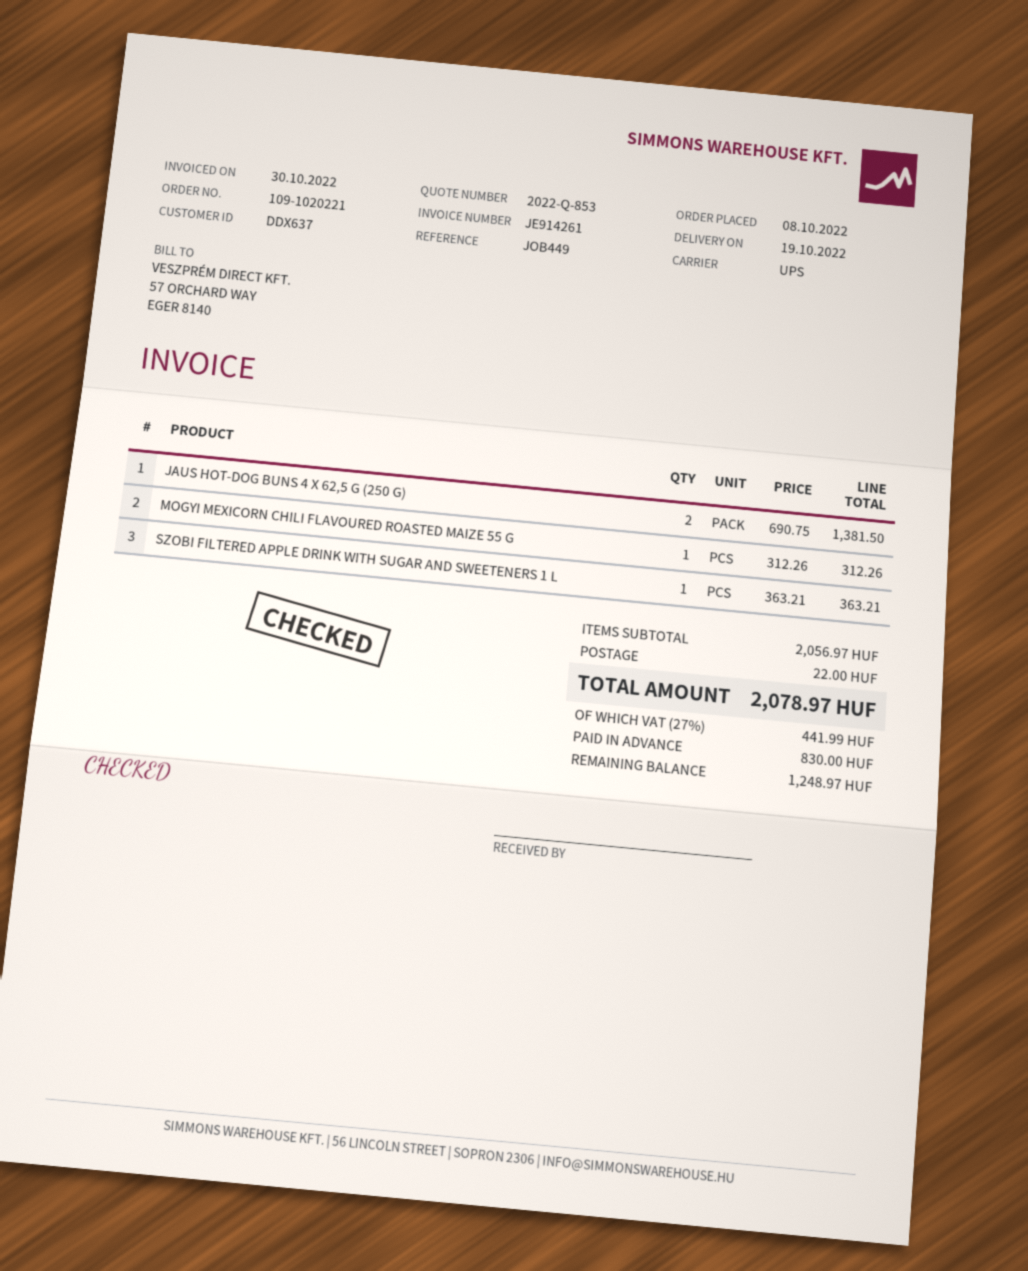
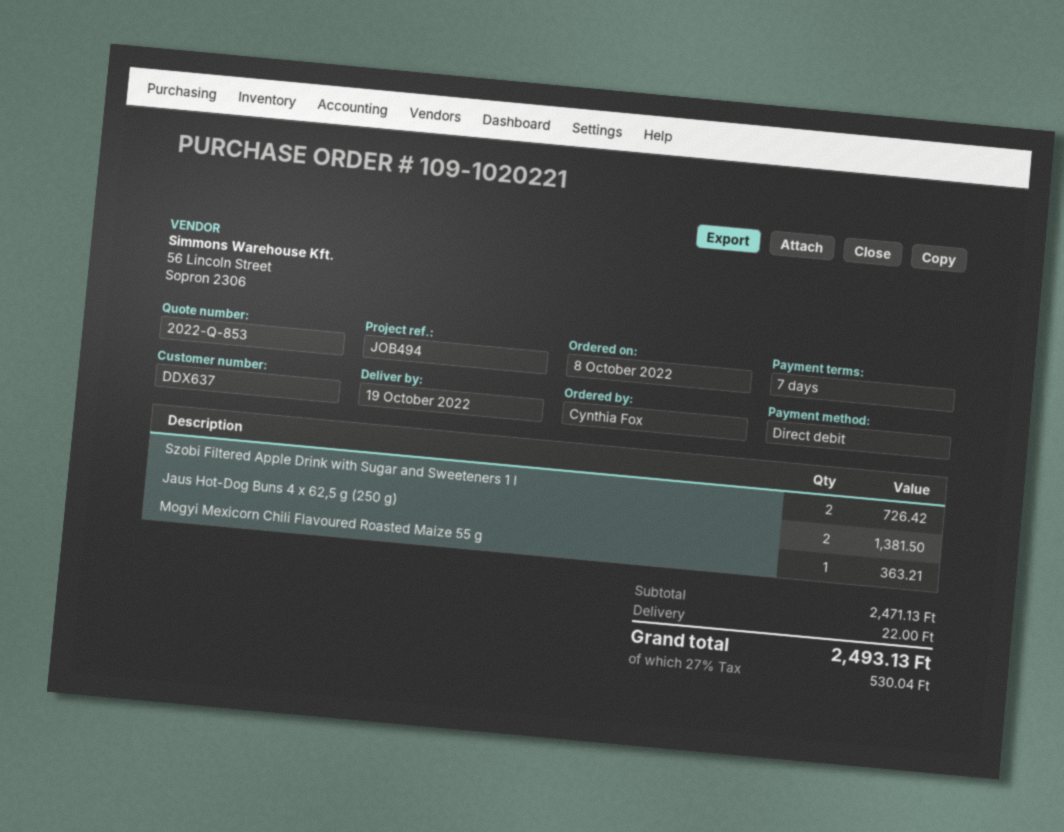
reference: JOB449 -> JOB494
MOGYI MEXICORN CHILI FLAVOURED ROASTED MAIZE 55 G: 1 for 312.26 -> 1 for 363.21
SZOBI FILTERED APPLE DRINK WITH SUGAR AND SWEETENERS 1 L: 1 for 363.21 -> 2 for 726.42
subtotal: 2056.97 -> 2471.13
tax: 27% = 441.99 -> 27% = 530.04
total: 2078.97 -> 2493.13

